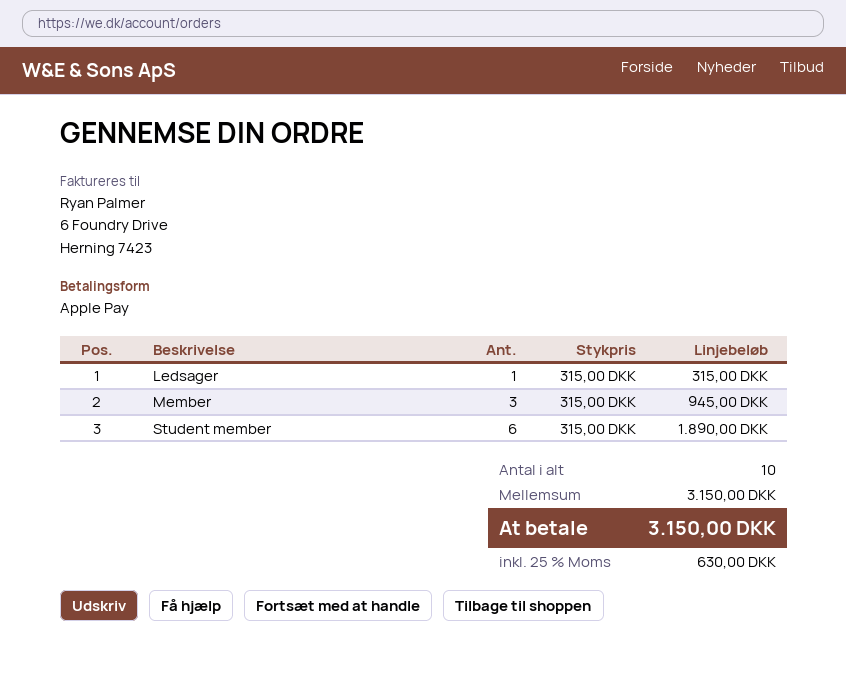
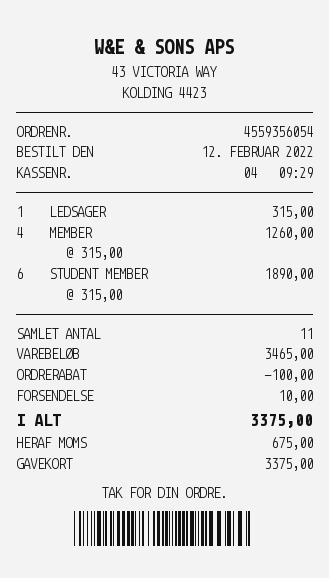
payment method: Apple Pay -> gift card
Member: 3 x 315.00 = 945.00 -> 4 x 315.00 = 1260.00
total quantity: 10 -> 11
subtotal: 3150.00 -> 3465.00
discount: none -> 100.00
shipping: none -> 10.00
tax: 630.00 -> 675.00
total: 3150.00 -> 3375.00

